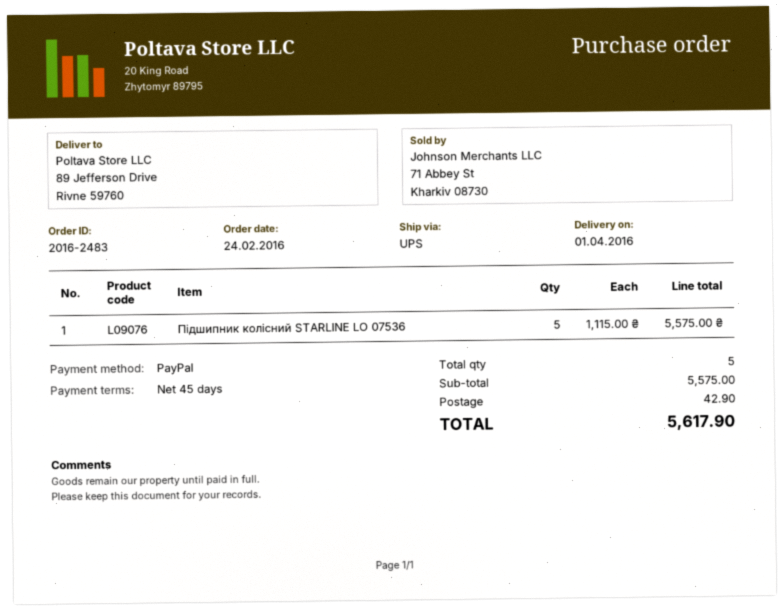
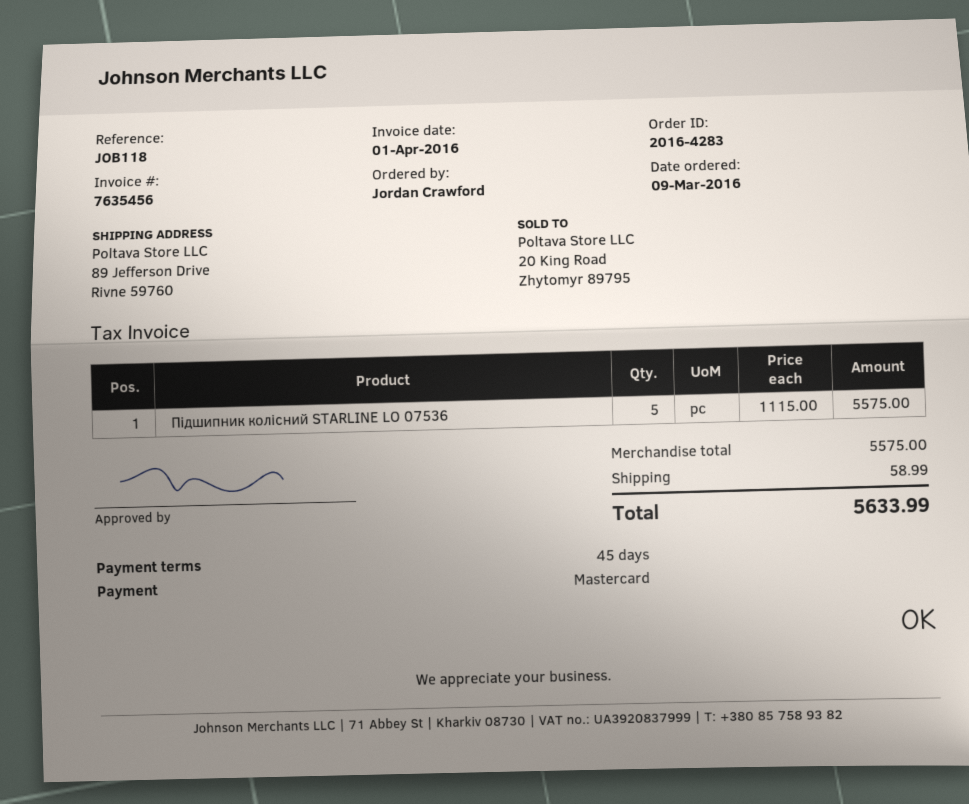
order number: 2016-2483 -> 2016-4283
order date: 2016-02-24 -> 2016-03-09
payment method: PayPal -> Mastercard
shipping: 42.90 -> 58.99
total: 5617.90 -> 5633.99

